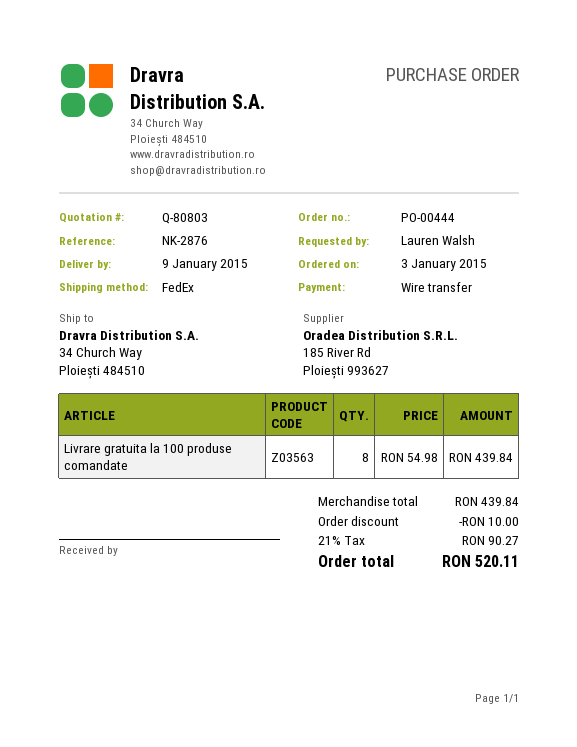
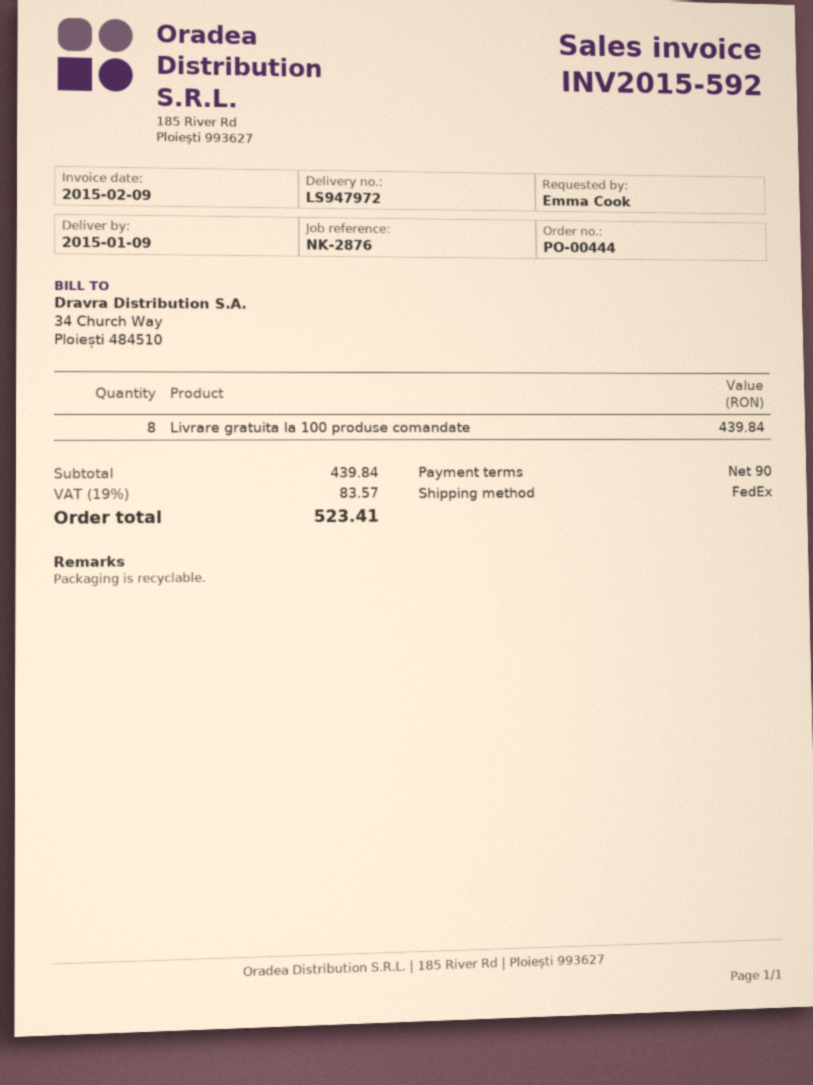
ordered by: Lauren Walsh -> Emma Cook
discount: 10.00 -> none
tax: 21% = 90.27 -> 19% = 83.57
total: 520.11 -> 523.41

